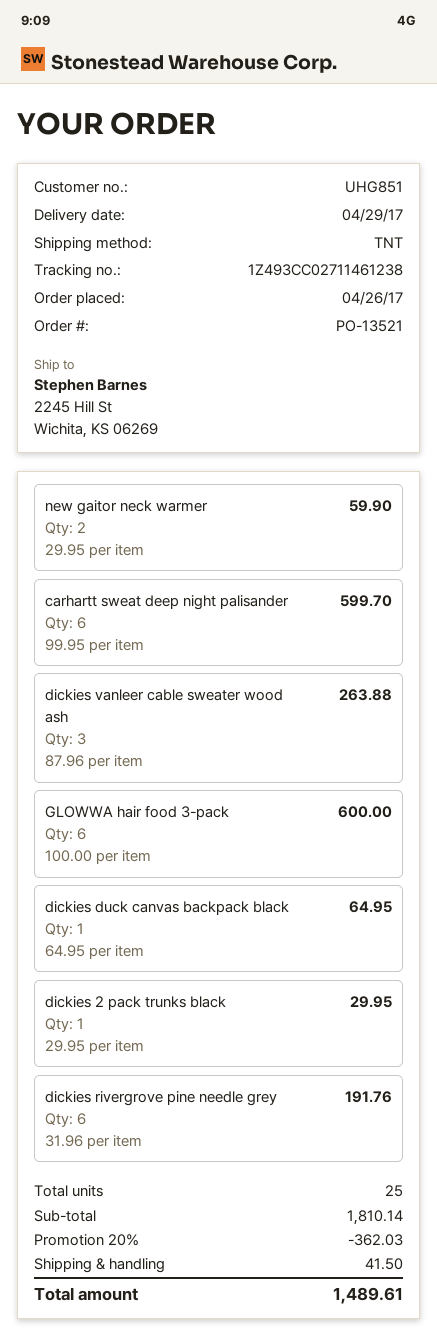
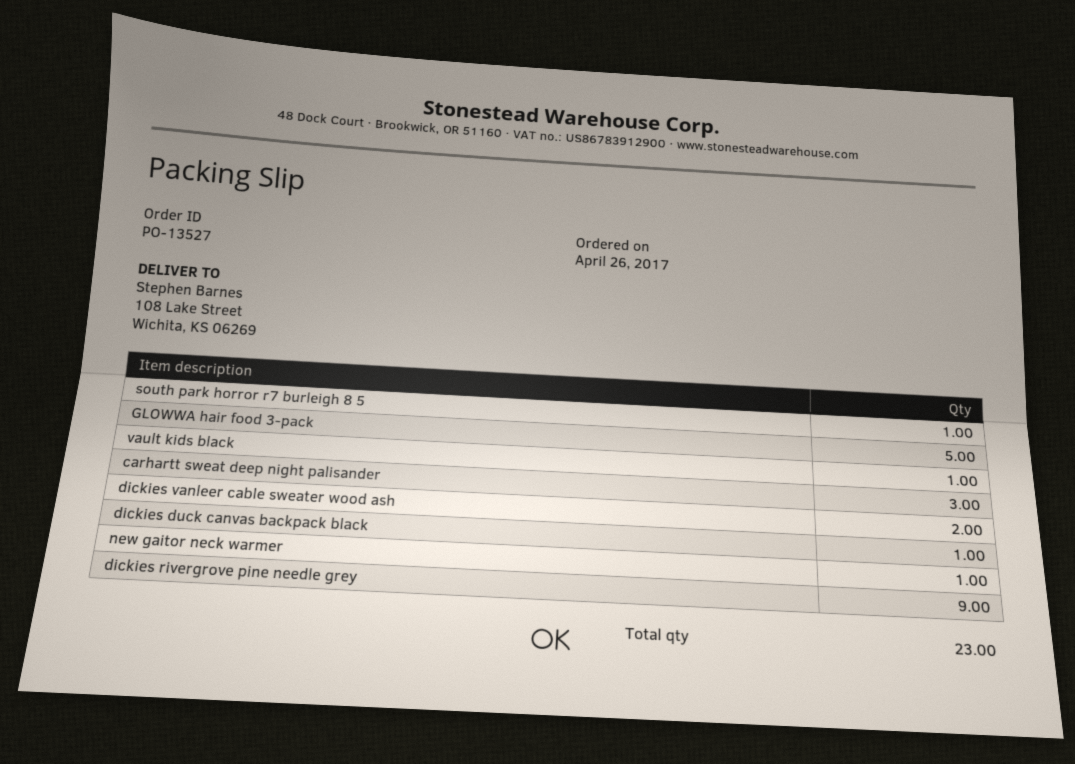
order number: PO-13521 -> PO-13527
ship to: 2245 Hill St, Wichita, KS 06269 -> 108 Lake Street, Wichita, KS 06269
new gaitor neck warmer: 2 -> 1
carhartt sweat deep night palisander: 6 -> 3
dickies vanleer cable sweater wood ash: 3 -> 2
GLOWWA hair food 3-pack: 6 -> 5
dickies 2 pack trunks black: 1 -> none
dickies rivergrove pine needle grey: 6 -> 9
south park horror r7 burleigh 8 5: none -> 1
vault kids black: none -> 1
total quantity: 25 -> 23

